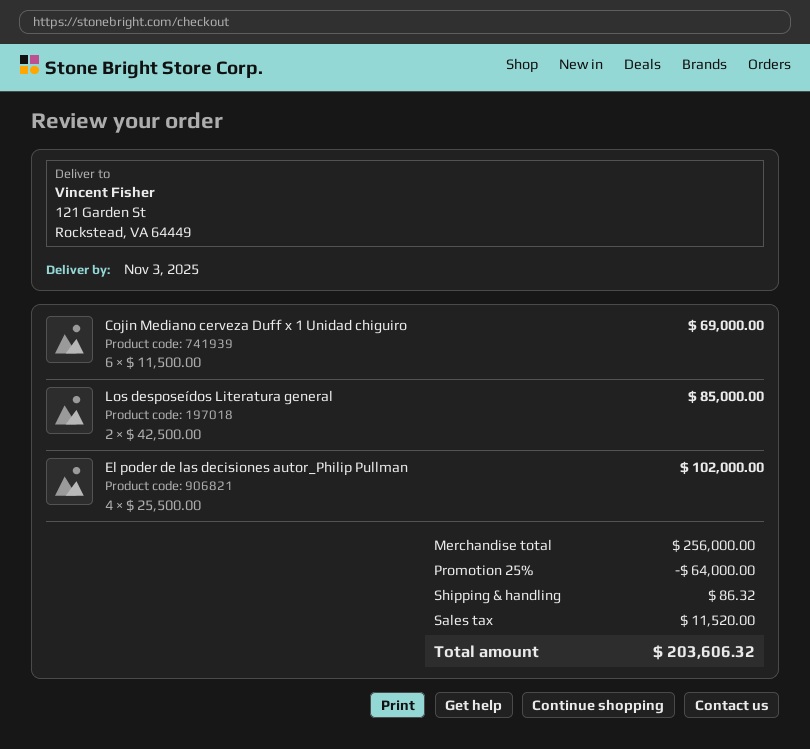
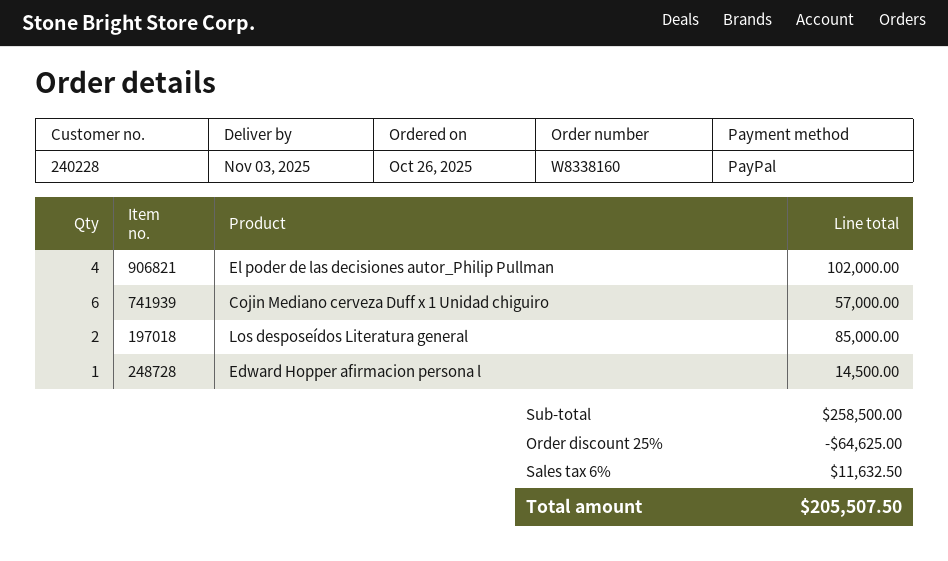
Cojin Mediano cerveza Duff x 1 Unidad chiguiro: 6 for 69000.00 -> 6 for 57000.00
Edward Hopper afirmacion persona l: none -> 1 for 14500.00
subtotal: 256000.00 -> 258500.00
discount: 25% = 64000.00 -> 25% = 64625.00
shipping: 86.32 -> none
tax: 11520.00 -> 11632.50
total: 203606.32 -> 205507.50

